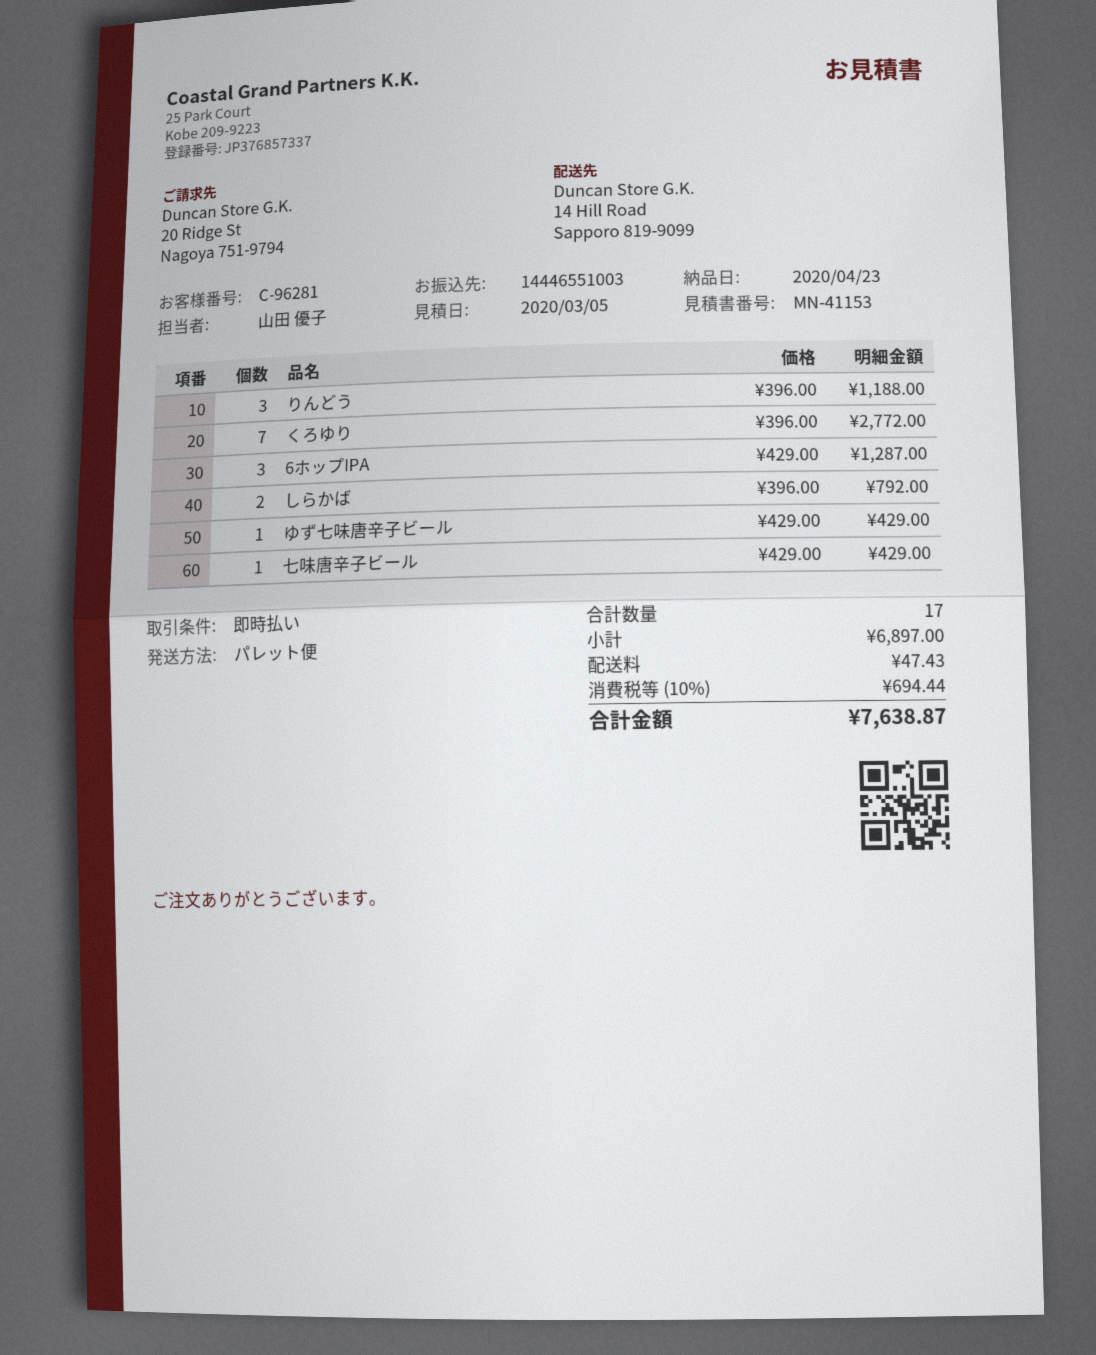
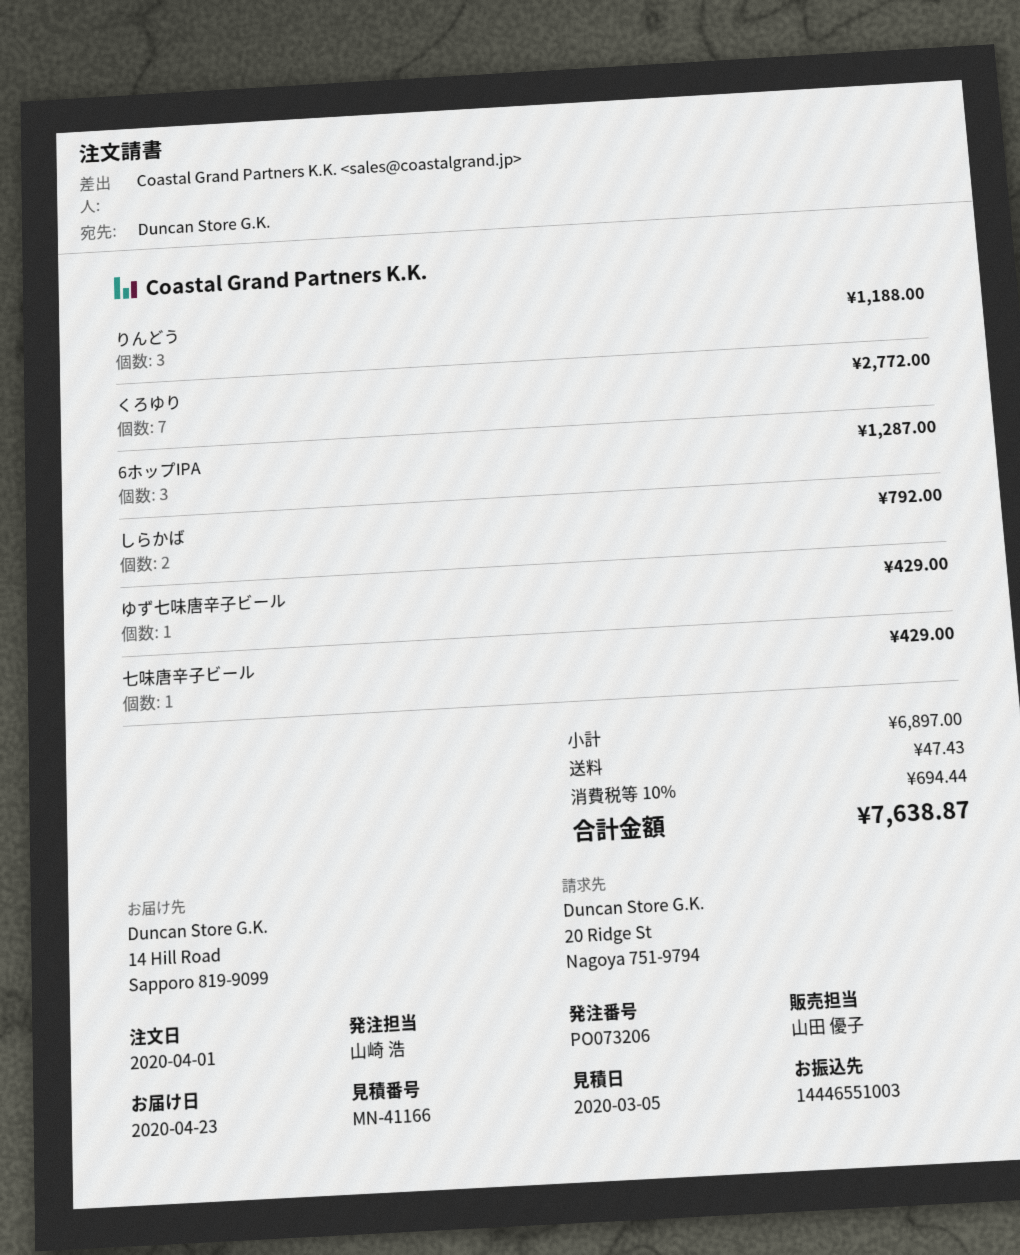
quote number: MN-41153 -> MN-41166

